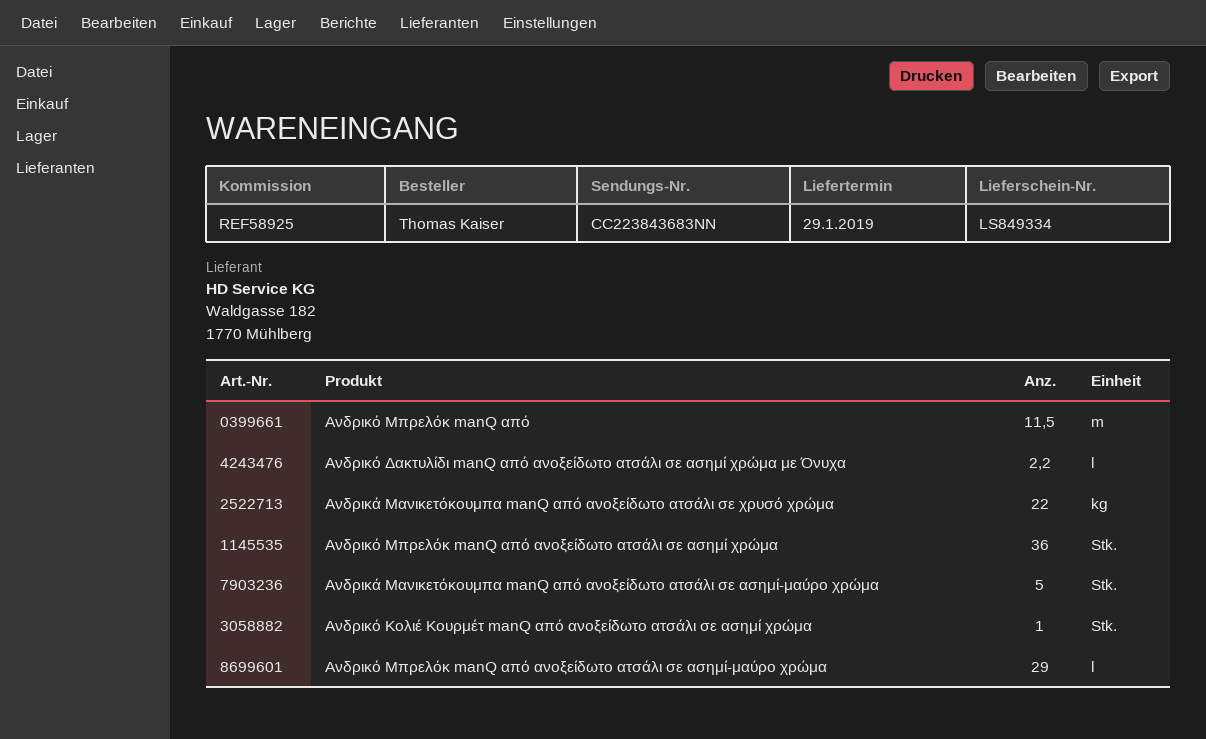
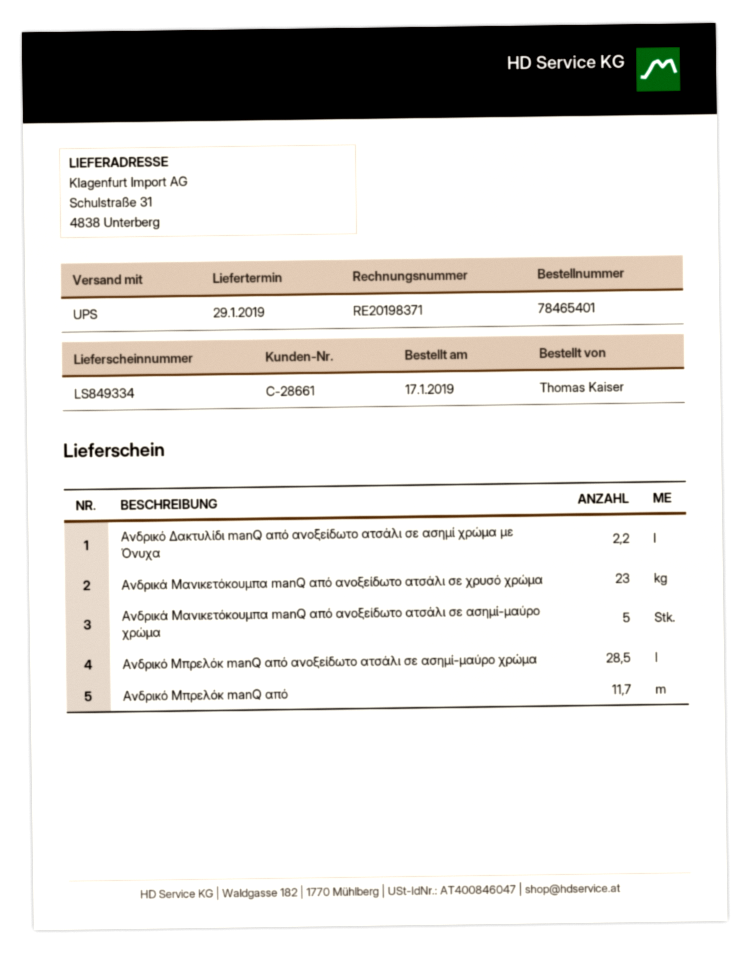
Ανδρικό Μπρελόκ manQ από: 11.5 -> 11.7
Ανδρικά Μανικετόκουμπα manQ από ανοξείδωτο ατσάλι σε χρυσό χρώμα: 22 -> 23
Ανδρικό Μπρελόκ manQ από ανοξείδωτο ατσάλι σε ασημί χρώμα: 36 -> none
Ανδρικό Κολιέ Κουρμέτ manQ από ανοξείδωτο ατσάλι σε ασημί χρώμα: 1 -> none
Ανδρικό Μπρελόκ manQ από ανοξείδωτο ατσάλι σε ασημί-μαύρο χρώμα: 29 -> 28.5

